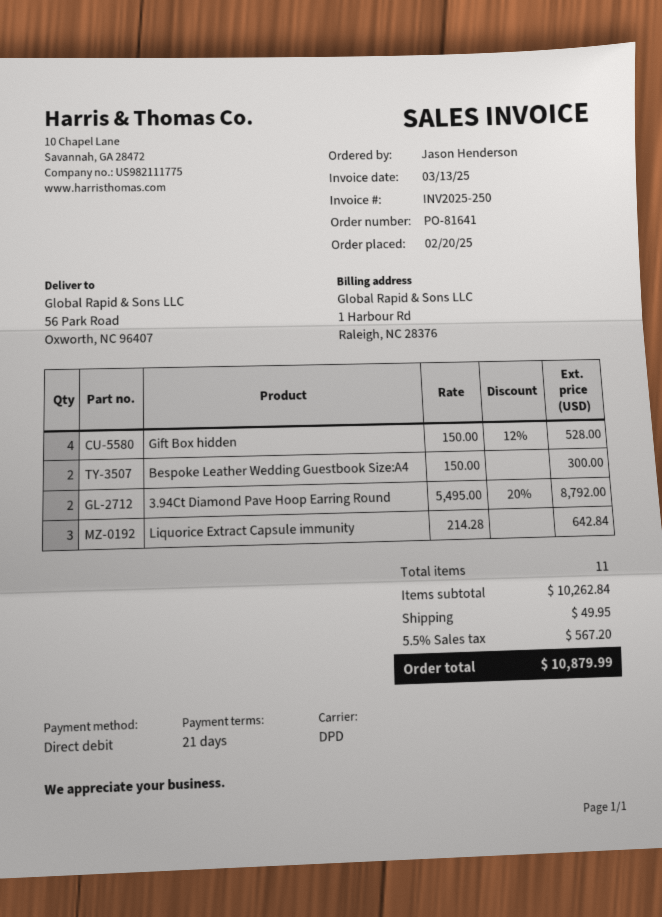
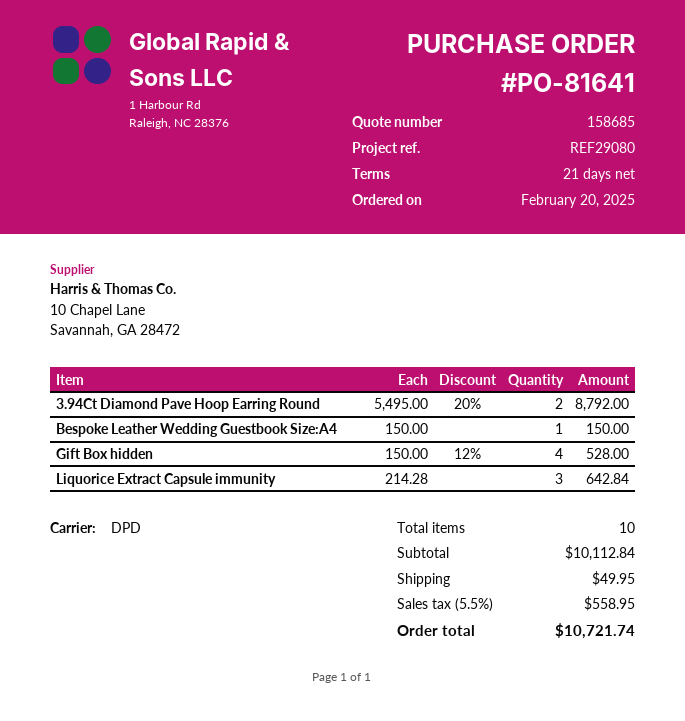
Bespoke Leather Wedding Guestbook Size:A4: 2 x 150.00 = 300.00 -> 1 x 150.00 = 150.00
total quantity: 11 -> 10
subtotal: 10262.84 -> 10112.84
tax: 5.5% = 567.20 -> 5.5% = 558.95
total: 10879.99 -> 10721.74

